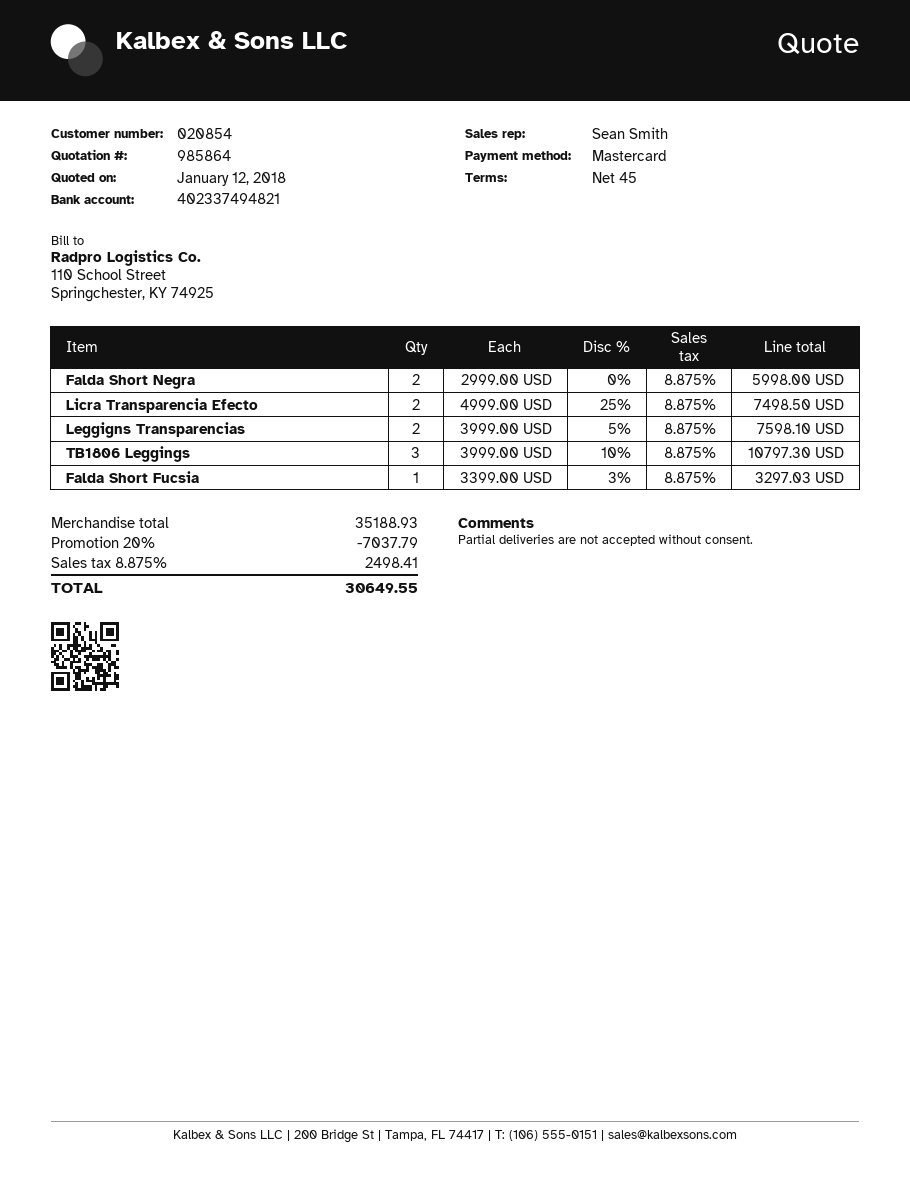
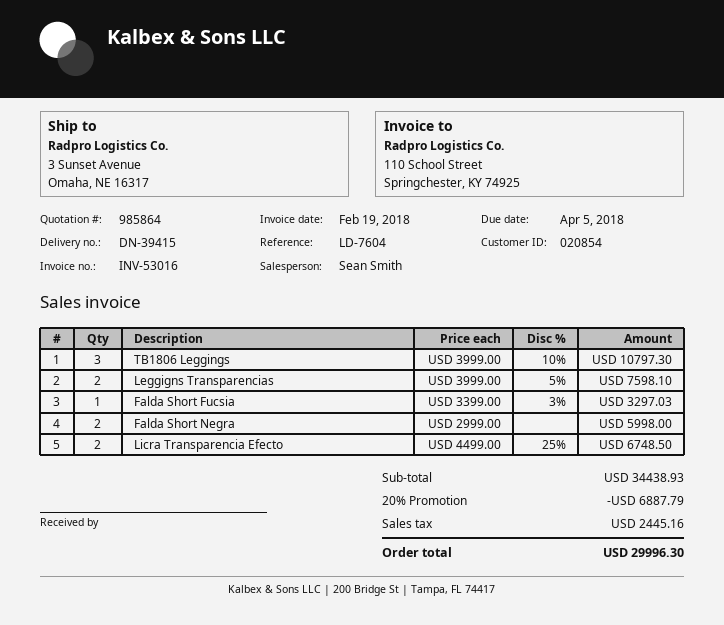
Licra Transparencia Efecto: 2 x 4999.00 - 25% = 7498.50 -> 2 x 4499.00 - 25% = 6748.50
subtotal: 35188.93 -> 34438.93
discount: 20% = 7037.79 -> 20% = 6887.79
tax: 2498.41 -> 2445.16
total: 30649.55 -> 29996.30

